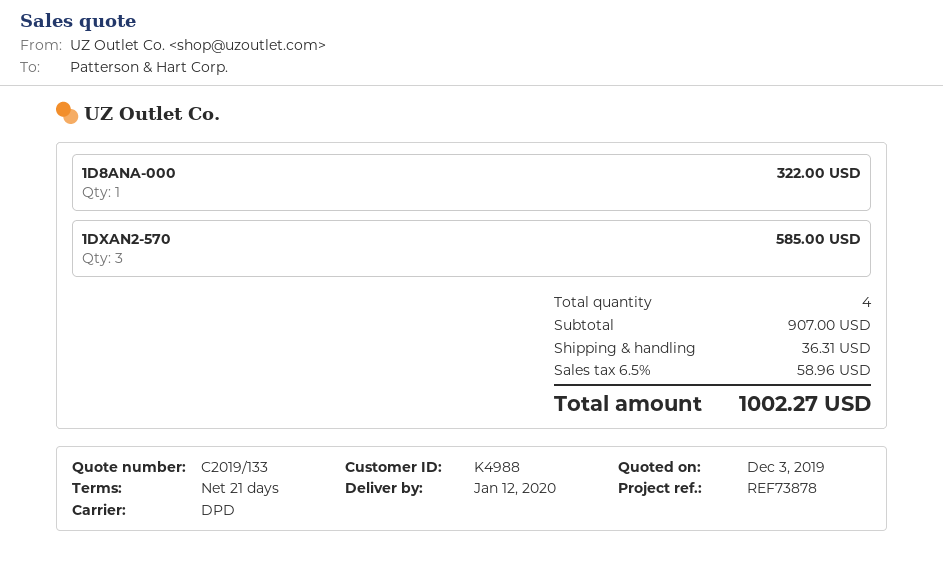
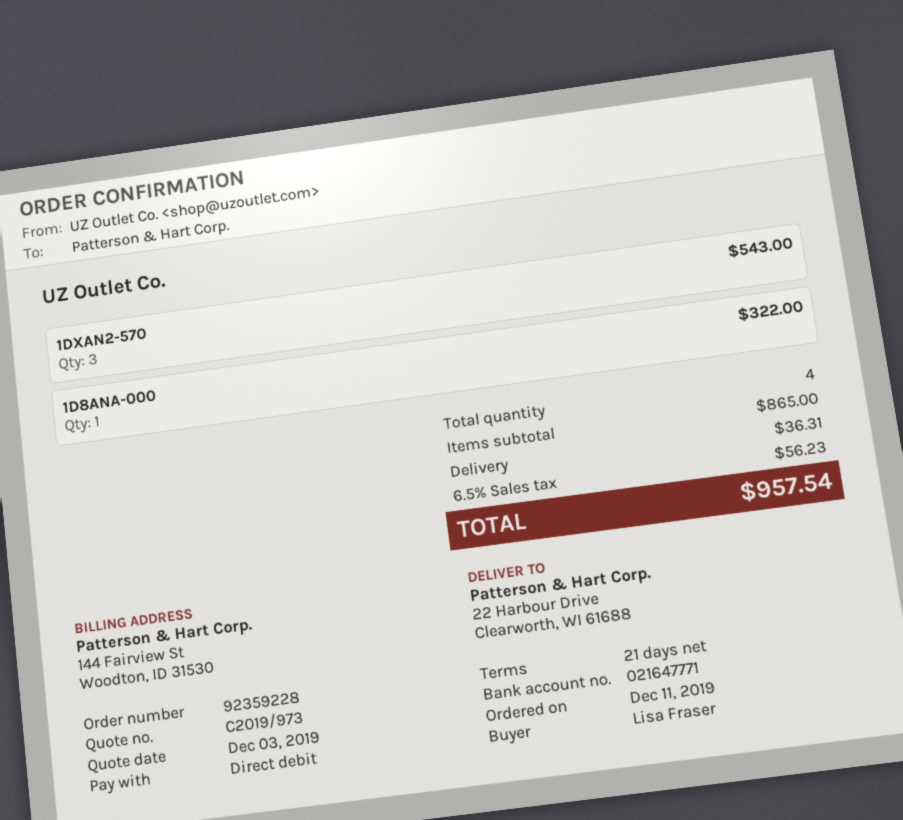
quote number: C2019/133 -> C2019/973
1DXAN2-570: 3 for 585.00 -> 3 for 543.00
subtotal: 907.00 -> 865.00
tax: 6.5% = 58.96 -> 6.5% = 56.23
total: 1002.27 -> 957.54

